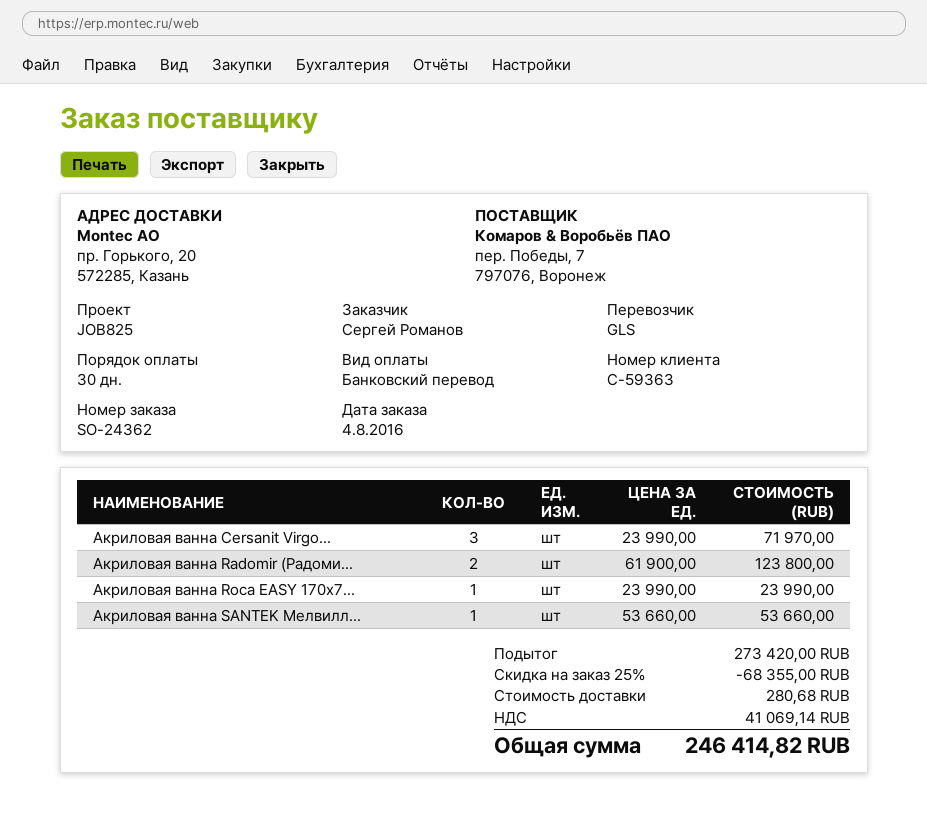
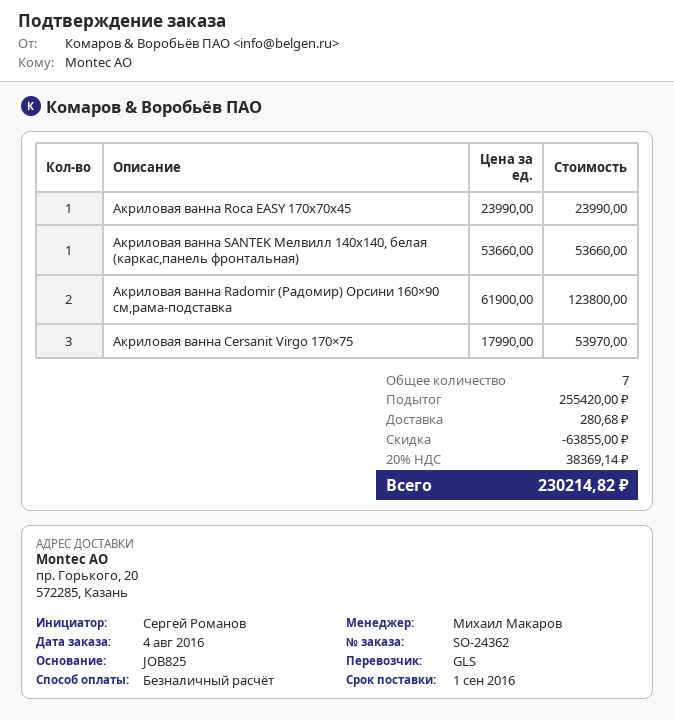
Акриловая ванна Cersanit Virgo...: 3 x 23990.00 = 71970.00 -> 3 x 17990.00 = 53970.00
subtotal: 273420.00 -> 255420.00
discount: 68355.00 -> 63855.00
tax: 41069.14 -> 38369.14
total: 246414.82 -> 230214.82

